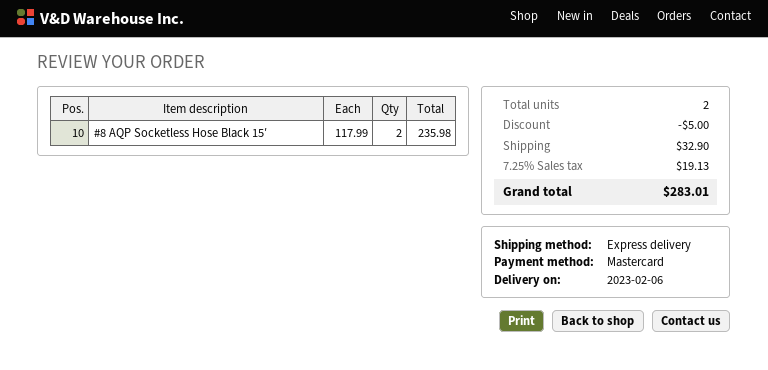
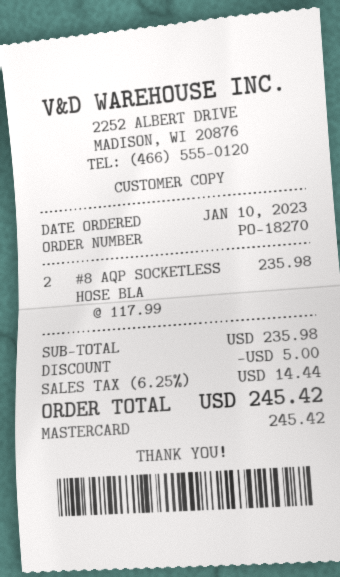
shipping: 32.90 -> none
tax: 7.25% = 19.13 -> 6.25% = 14.44
total: 283.01 -> 245.42

